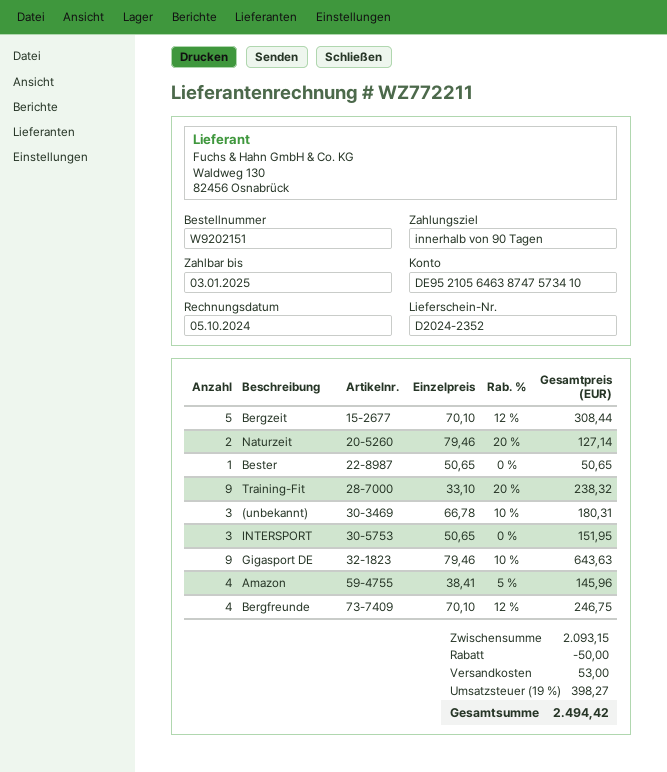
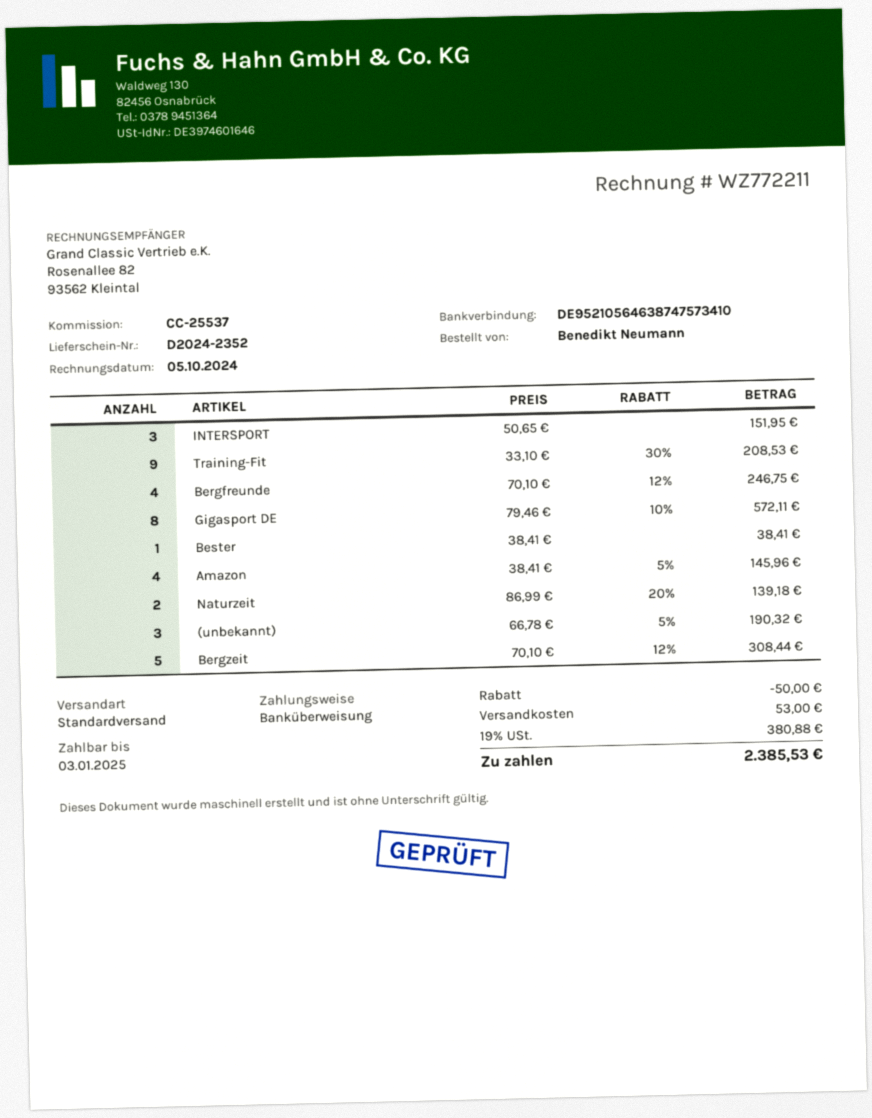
Naturzeit: 2 x 79.46 - 20% = 127.14 -> 2 x 86.99 - 20% = 139.18
Bester: 1 x 50.65 = 50.65 -> 1 x 38.41 = 38.41
Training-Fit: 9 x 33.10 - 20% = 238.32 -> 9 x 33.10 - 30% = 208.53
(unbekannt): 3 x 66.78 - 10% = 180.31 -> 3 x 66.78 - 5% = 190.32
Gigasport DE: 9 x 79.46 - 10% = 643.63 -> 8 x 79.46 - 10% = 572.11
tax: 19% = 398.27 -> 19% = 380.88
total: 2494.42 -> 2385.53

